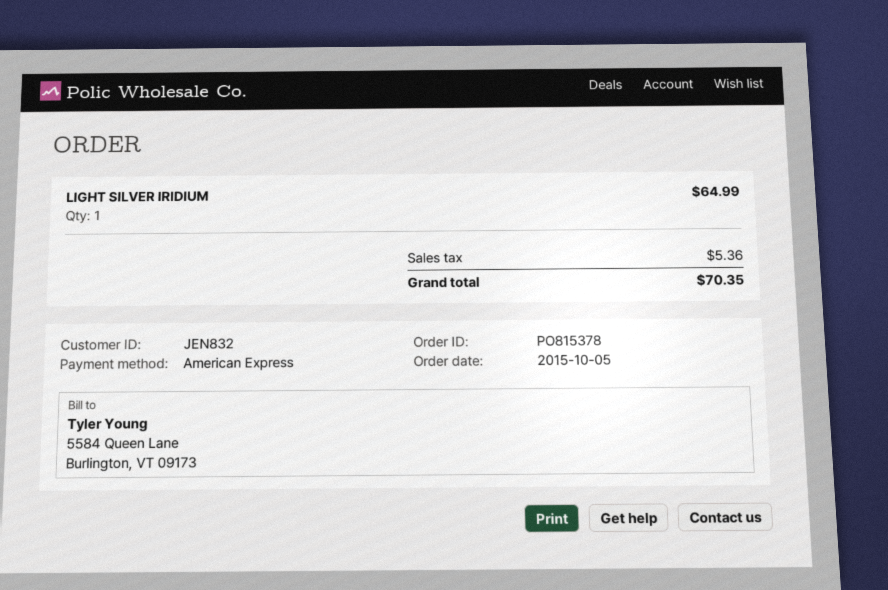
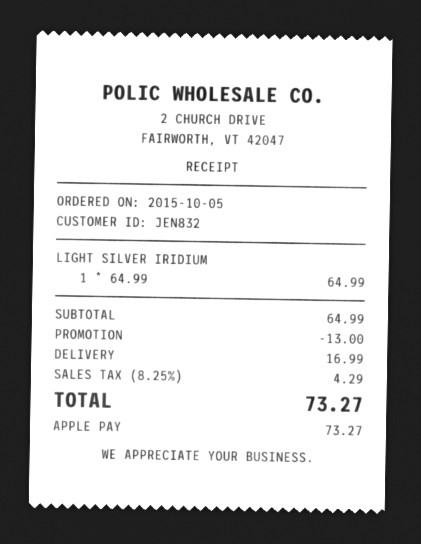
payment method: American Express -> Apple Pay
discount: none -> 13.00
shipping: none -> 16.99
tax: 5.36 -> 4.29
total: 70.35 -> 73.27

